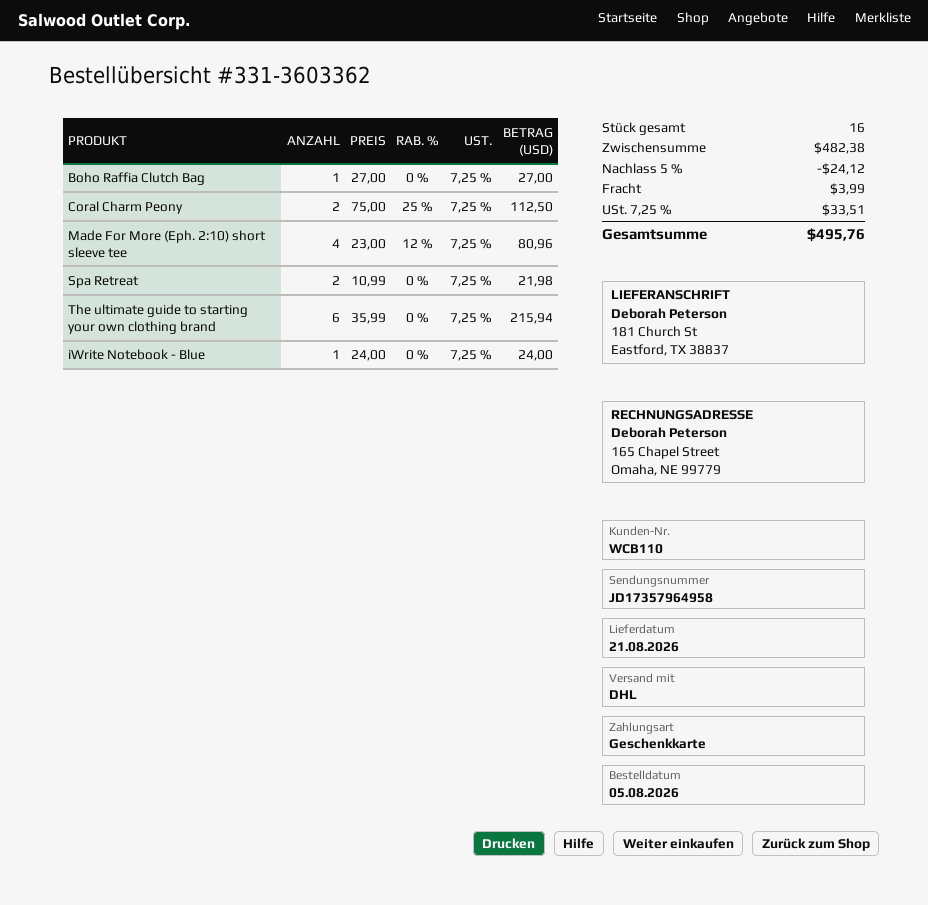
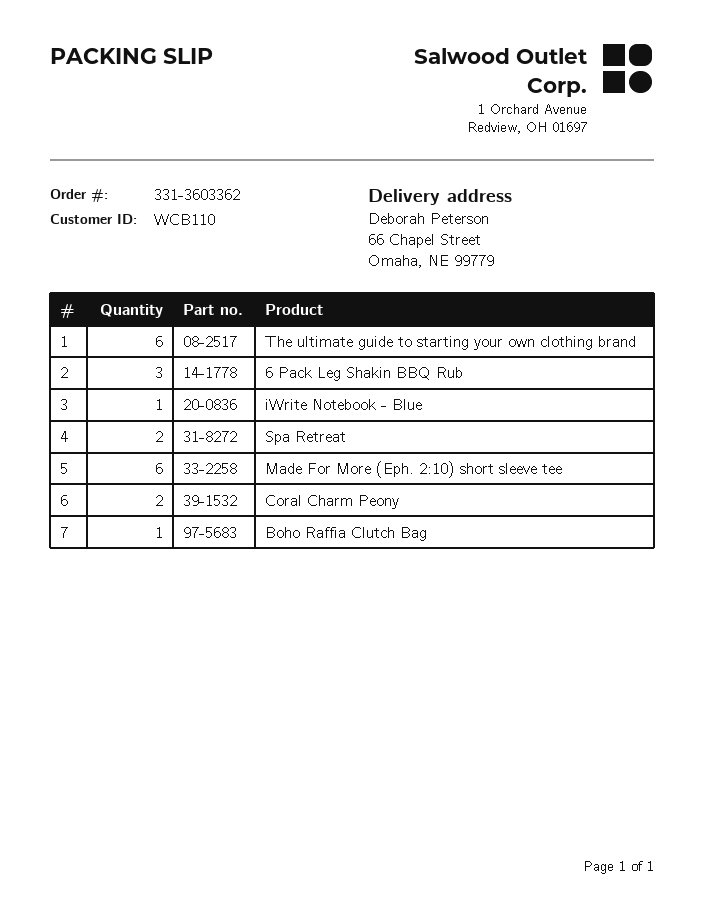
ship to: 181 Church St, Eastford, TX 38837 -> 66 Chapel Street, Omaha, NE 99779
Made For More (Eph. 2:10) short sleeve tee: 4 -> 6
6 Pack Leg Shakin BBQ Rub: none -> 3

